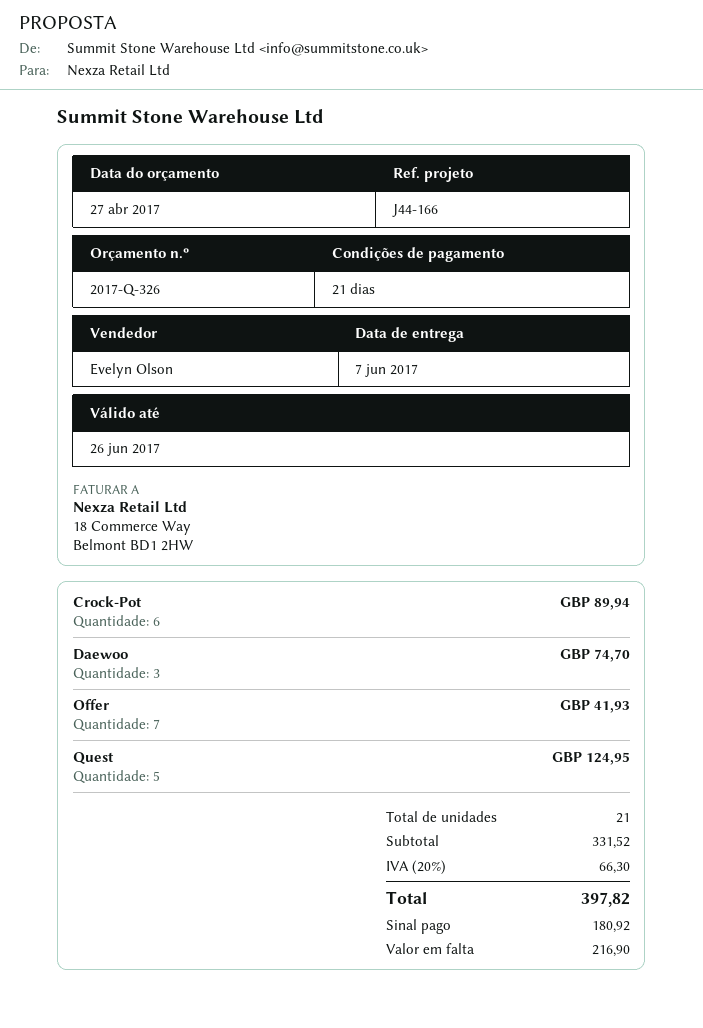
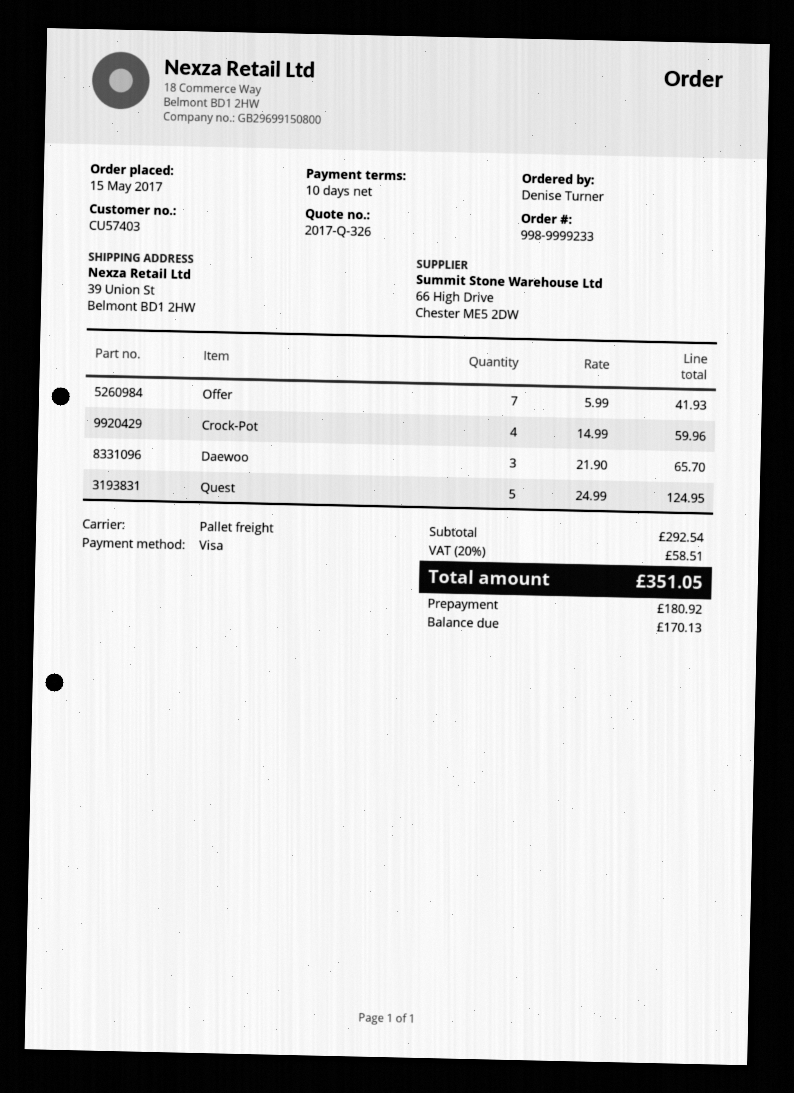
payment terms: 21 days -> 10 days
Crock-Pot: 6 for 89.94 -> 4 for 59.96
Daewoo: 3 for 74.70 -> 3 for 65.70
subtotal: 331.52 -> 292.54
tax: 20% = 66.30 -> 20% = 58.51
total: 397.82 -> 351.05
balance: 216.90 -> 170.13

